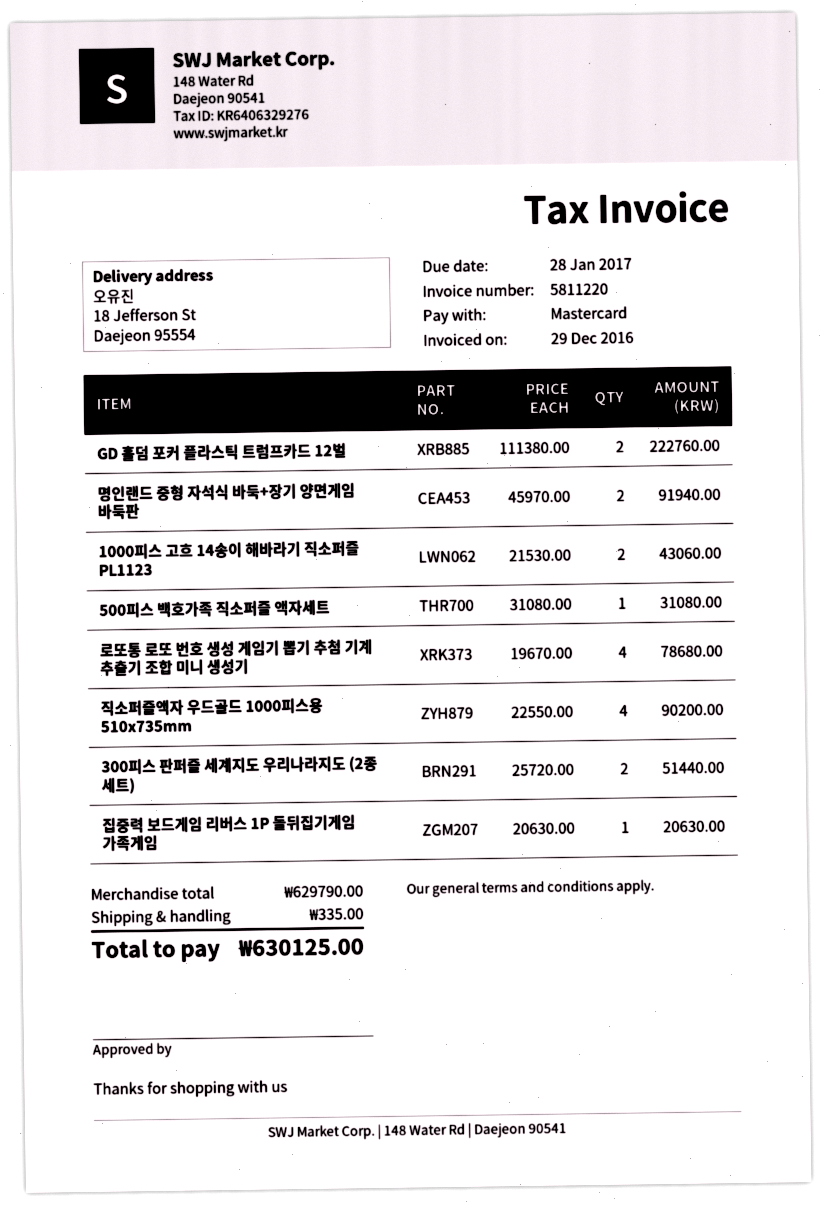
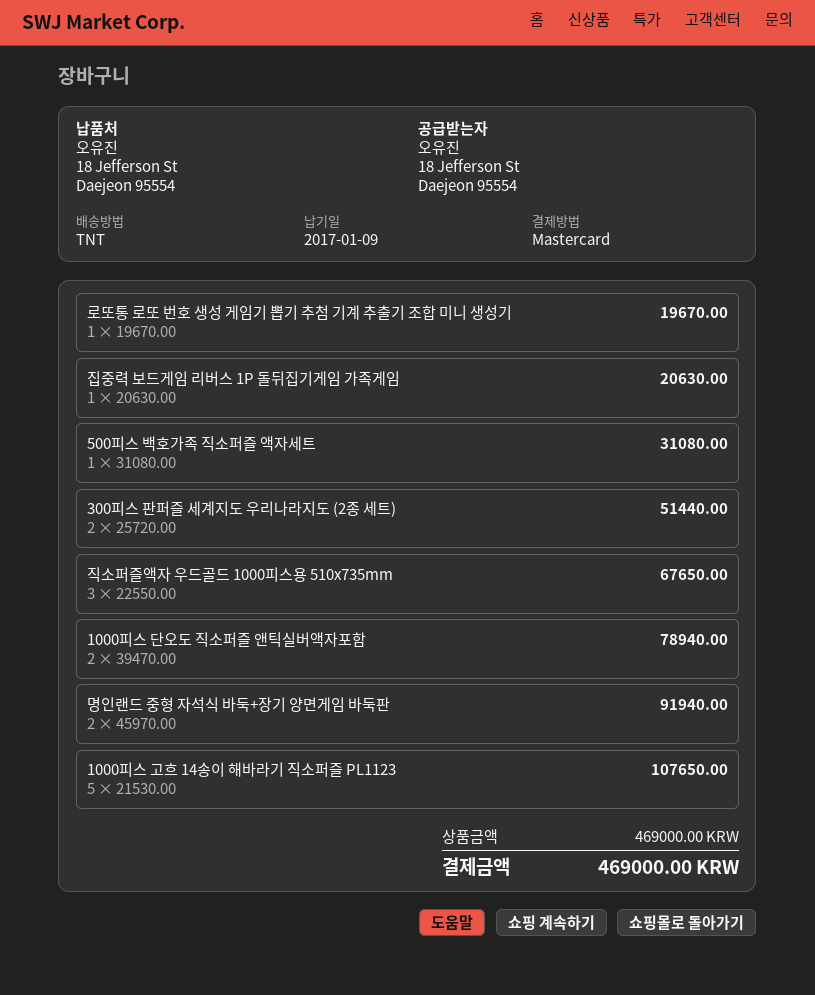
GD 홀덤 포커 플라스틱 트럼프카드 12벌: 2 x 111380.00 = 222760.00 -> none
1000피스 고흐 14송이 해바라기 직소퍼즐 PL1123: 2 x 21530.00 = 43060.00 -> 5 x 21530.00 = 107650.00
로또통 로또 번호 생성 게임기 뽑기 추첨 기계 추출기 조합 미니 생성기: 4 x 19670.00 = 78680.00 -> 1 x 19670.00 = 19670.00
직소퍼즐액자 우드골드 1000피스용 510x735mm: 4 x 22550.00 = 90200.00 -> 3 x 22550.00 = 67650.00
1000피스 단오도 직소퍼즐 앤틱실버액자포함: none -> 2 x 39470.00 = 78940.00
subtotal: 629790.00 -> 469000.00
shipping: 335.00 -> none
total: 630125.00 -> 469000.00

